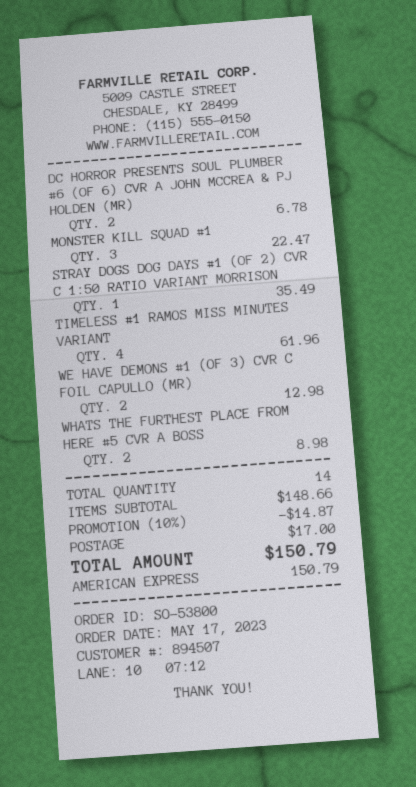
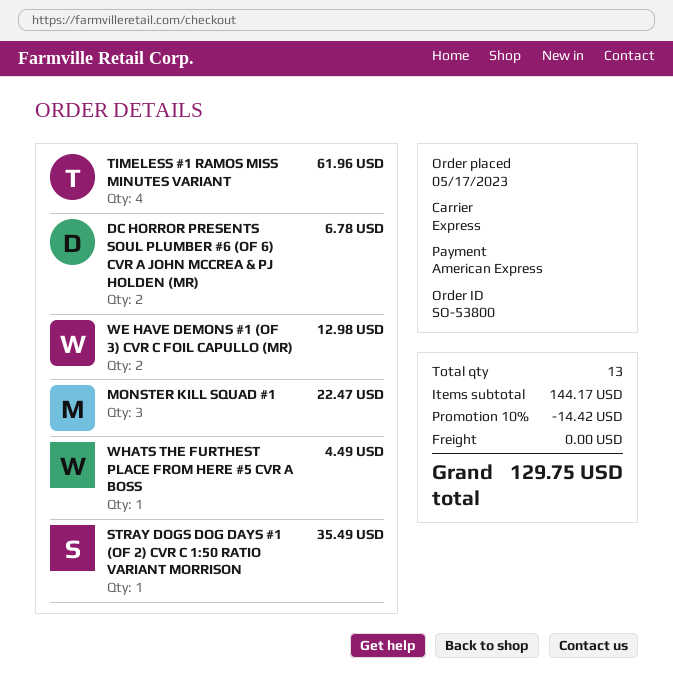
WHATS THE FURTHEST PLACE FROM HERE #5 CVR A BOSS: 2 for 8.98 -> 1 for 4.49
total quantity: 14 -> 13
subtotal: 148.66 -> 144.17
discount: 10% = 14.87 -> 10% = 14.42
shipping: 17.00 -> 0.00
total: 150.79 -> 129.75

